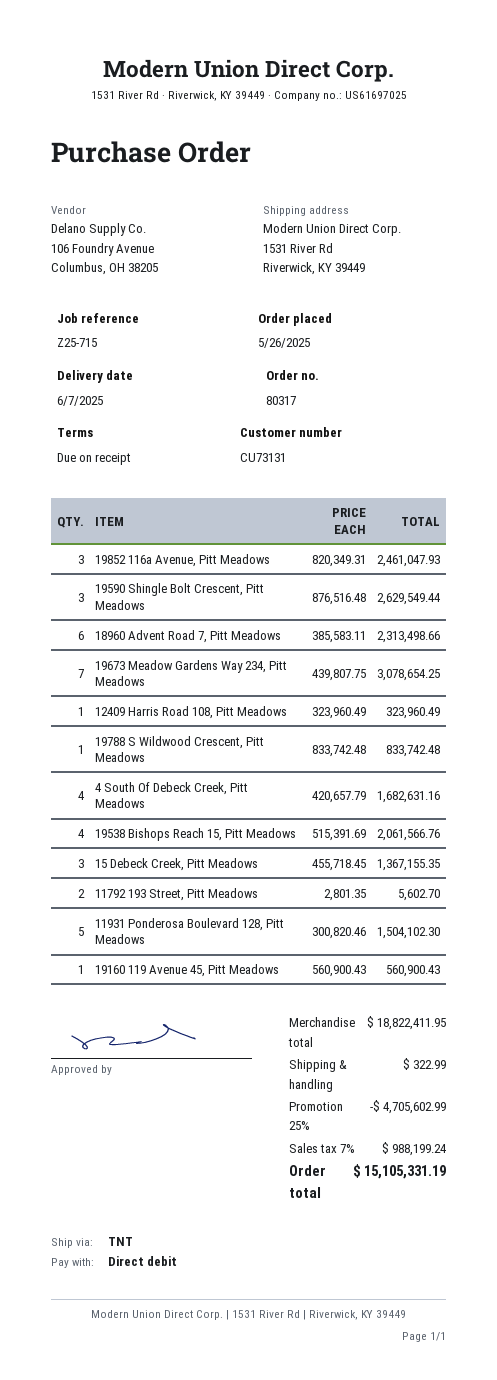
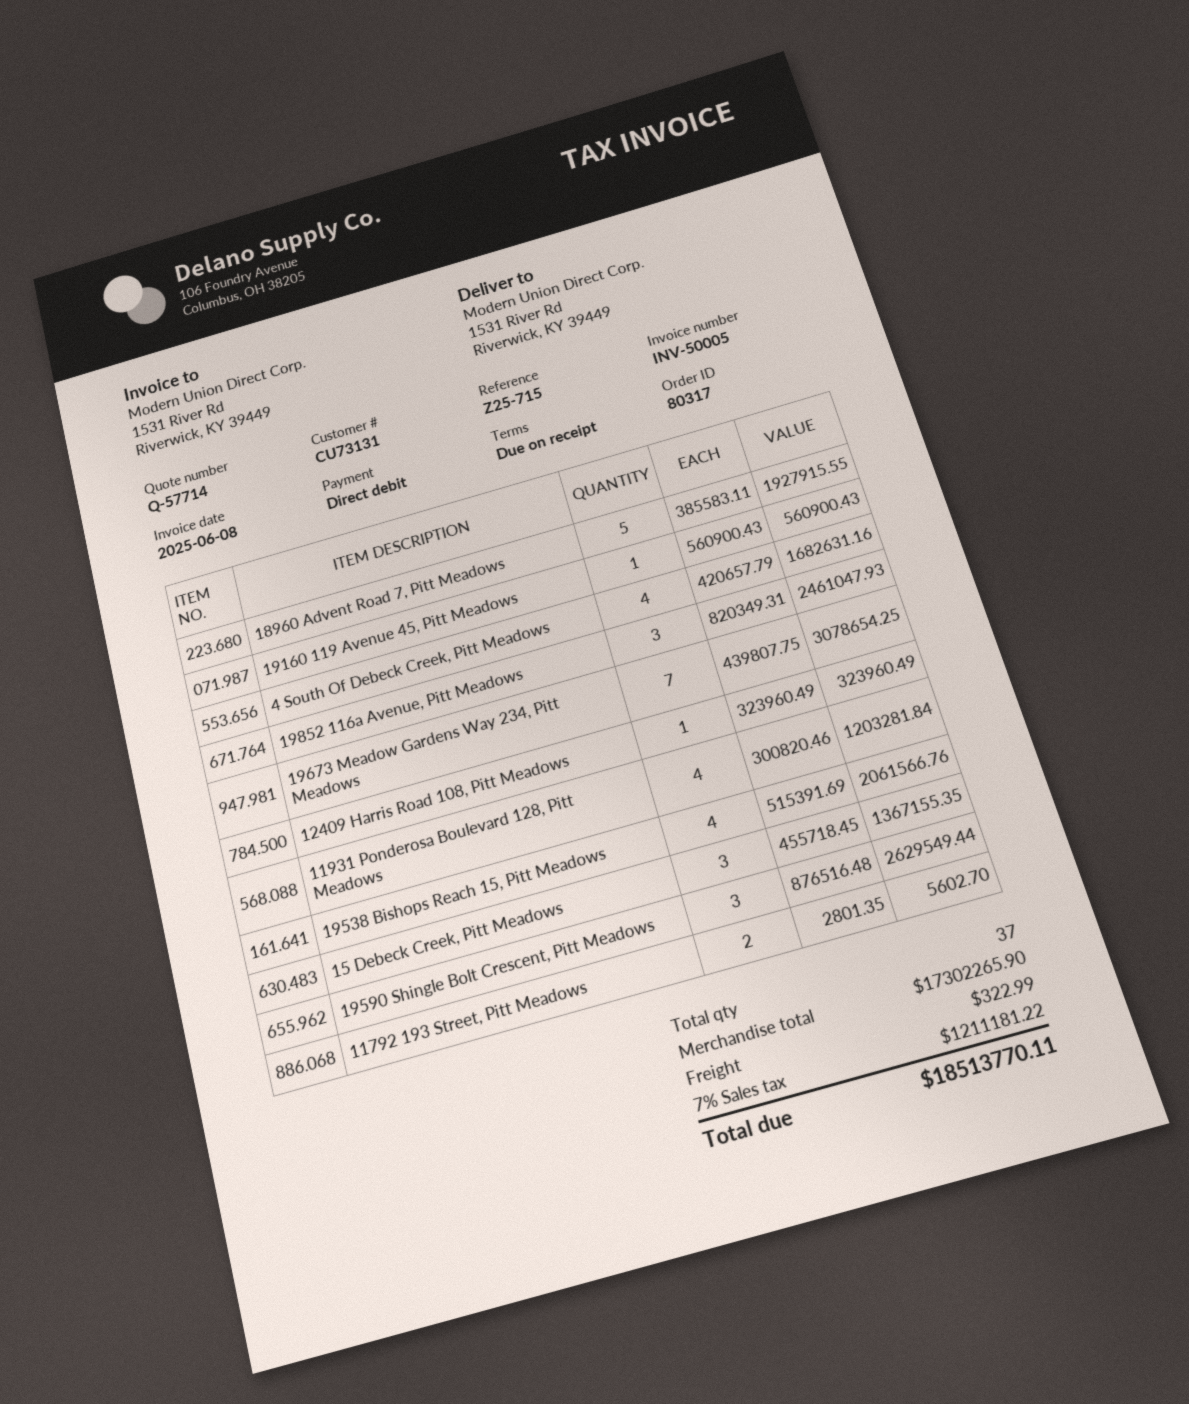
18960 Advent Road 7, Pitt Meadows: 6 x 385583.11 = 2313498.66 -> 5 x 385583.11 = 1927915.55
19788 S Wildwood Crescent, Pitt Meadows: 1 x 833742.48 = 833742.48 -> none
11931 Ponderosa Boulevard 128, Pitt Meadows: 5 x 300820.46 = 1504102.30 -> 4 x 300820.46 = 1203281.84
subtotal: 18822411.95 -> 17302265.90
discount: 25% = 4705602.99 -> none
tax: 7% = 988199.24 -> 7% = 1211181.22
total: 15105331.19 -> 18513770.11

